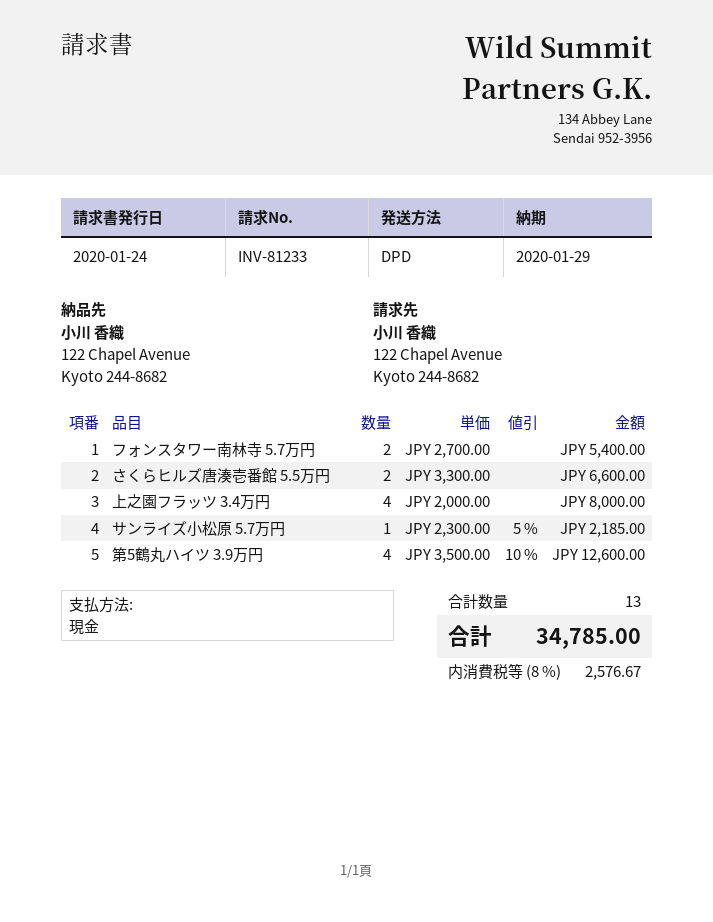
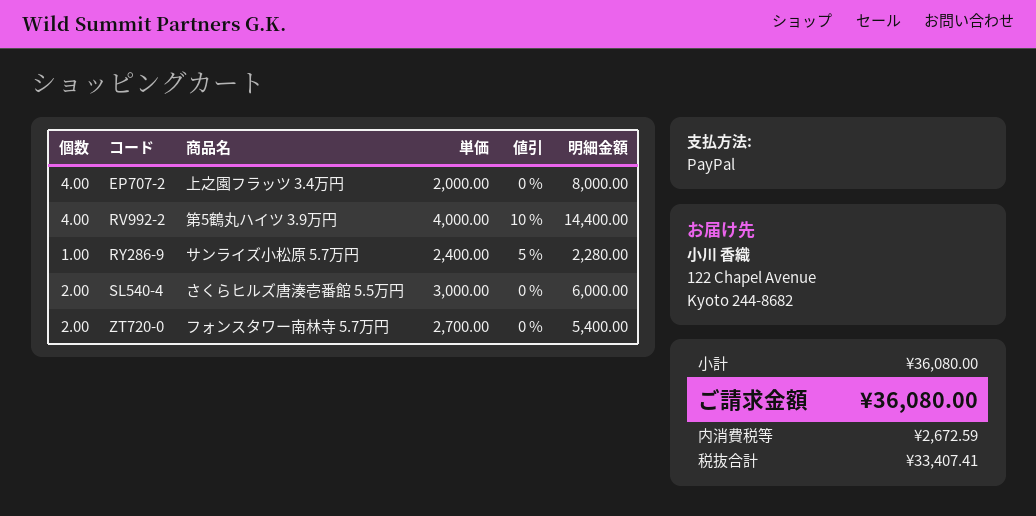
payment method: cash -> PayPal
さくらヒルズ唐湊壱番館 5.5万円: 2 x 3300.00 = 6600.00 -> 2 x 3000.00 = 6000.00
サンライズ小松原 5.7万円: 1 x 2300.00 - 5% = 2185.00 -> 1 x 2400.00 - 5% = 2280.00
第5鶴丸ハイツ 3.9万円: 4 x 3500.00 - 10% = 12600.00 -> 4 x 4000.00 - 10% = 14400.00
tax: 2576.67 -> 2672.59
total: 34785.00 -> 36080.00

